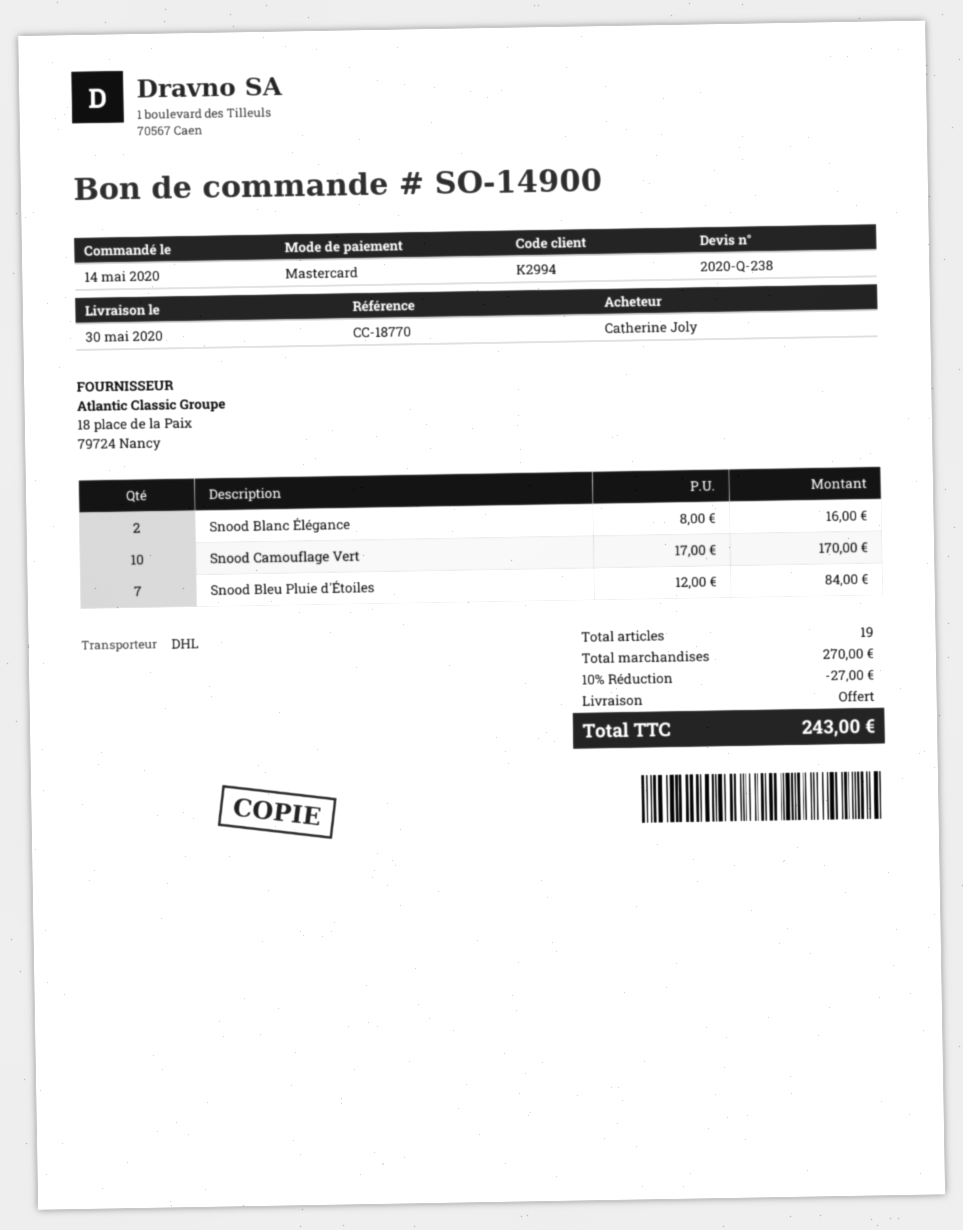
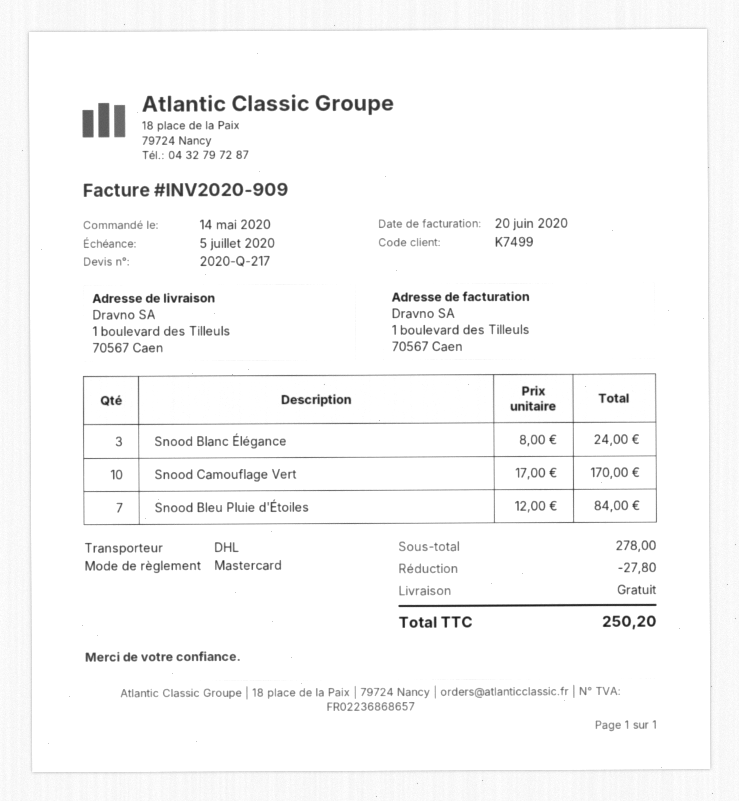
quote number: 2020-Q-238 -> 2020-Q-217
customer number: K2994 -> K7499
Snood Blanc Élégance: 2 x 8.00 = 16.00 -> 3 x 8.00 = 24.00
subtotal: 270.00 -> 278.00
discount: 27.00 -> 27.80
total: 243.00 -> 250.20

